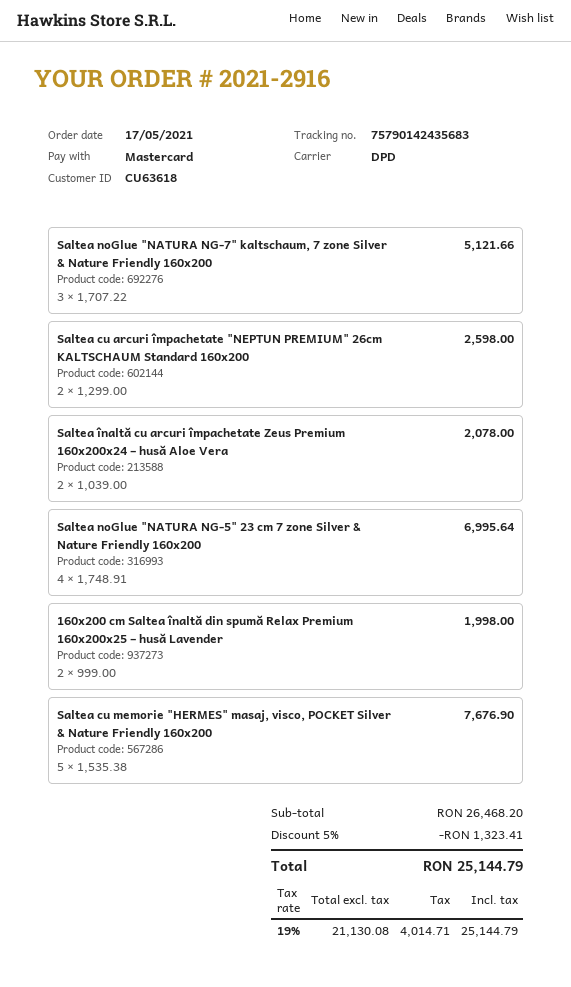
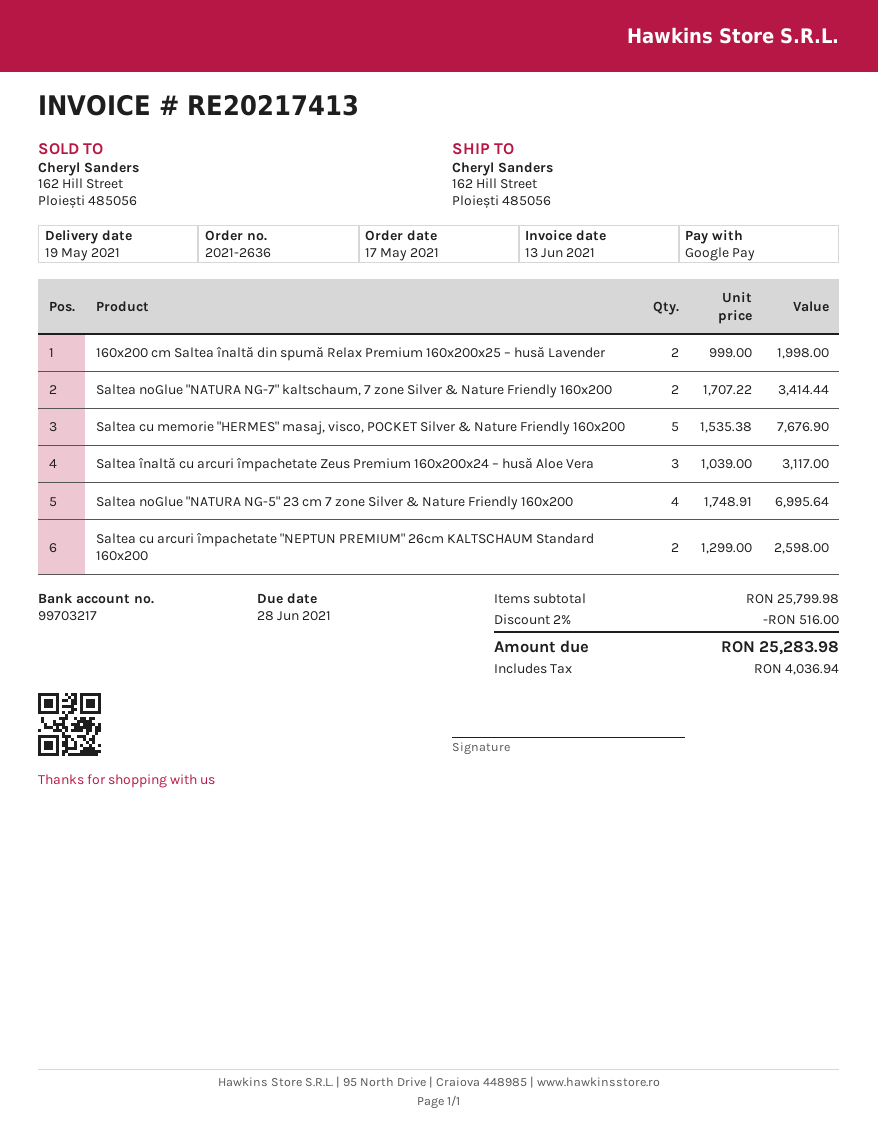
order number: 2021-2916 -> 2021-2636
payment method: Mastercard -> Google Pay
Saltea noGlue "NATURA NG-7" kaltschaum, 7 zone Silver & Nature Friendly 160x200: 3 x 1707.22 = 5121.66 -> 2 x 1707.22 = 3414.44
Saltea înaltă cu arcuri împachetate Zeus Premium 160x200x24 – husă Aloe Vera: 2 x 1039.00 = 2078.00 -> 3 x 1039.00 = 3117.00
subtotal: 26468.20 -> 25799.98
discount: 5% = 1323.41 -> 2% = 516.00
tax: 4014.71 -> 4036.94
total: 25144.79 -> 25283.98

